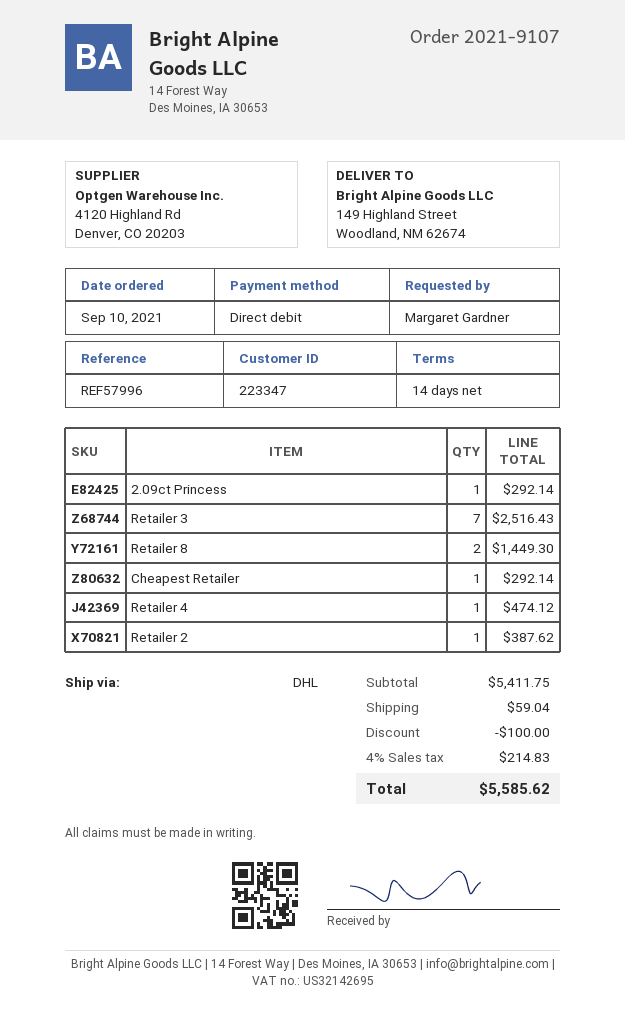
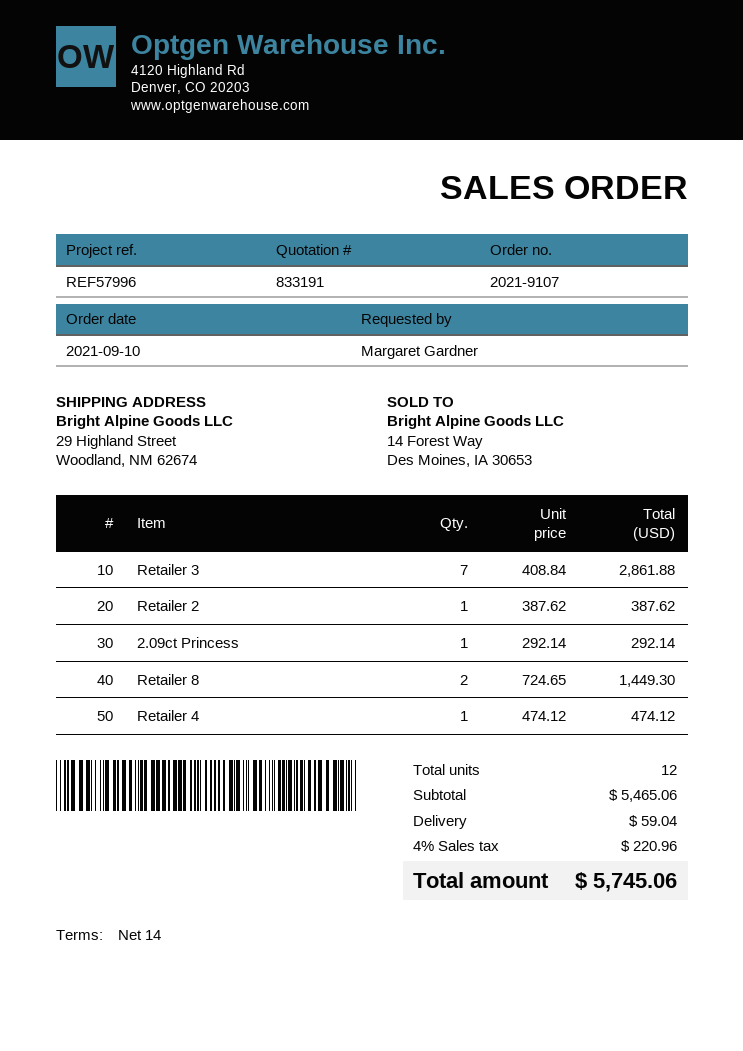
ship to: 149 Highland Street, Woodland, NM 62674 -> 29 Highland Street, Woodland, NM 62674
Retailer 3: 7 for 2516.43 -> 7 for 2861.88
Cheapest Retailer: 1 for 292.14 -> none
subtotal: 5411.75 -> 5465.06
discount: 100.00 -> none
tax: 4% = 214.83 -> 4% = 220.96
total: 5585.62 -> 5745.06

